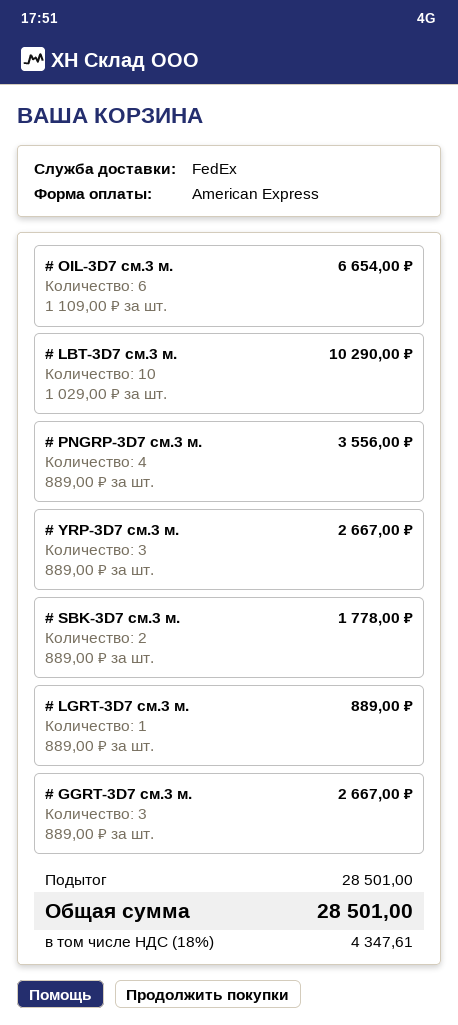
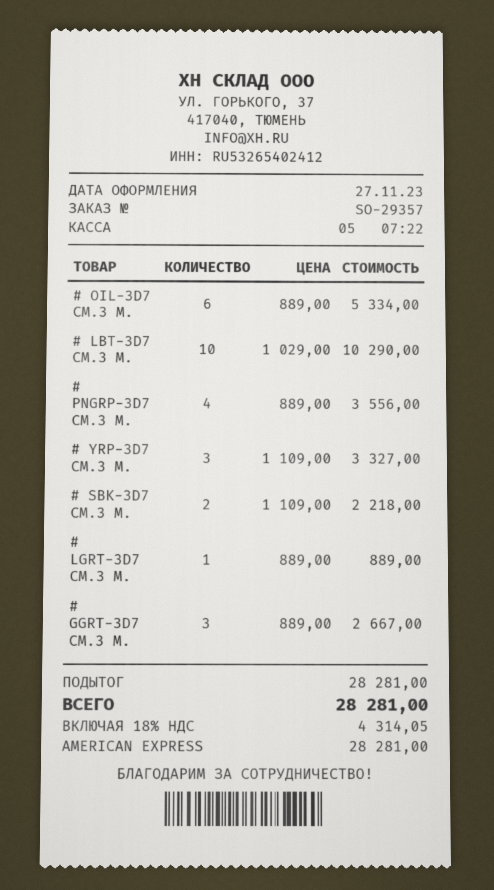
# OIL-3D7 см.3 м.: 6 x 1109.00 = 6654.00 -> 6 x 889.00 = 5334.00
# YRP-3D7 см.3 м.: 3 x 889.00 = 2667.00 -> 3 x 1109.00 = 3327.00
# SBK-3D7 см.3 м.: 2 x 889.00 = 1778.00 -> 2 x 1109.00 = 2218.00
subtotal: 28501.00 -> 28281.00
tax: 18% = 4347.61 -> 18% = 4314.05
total: 28501.00 -> 28281.00

